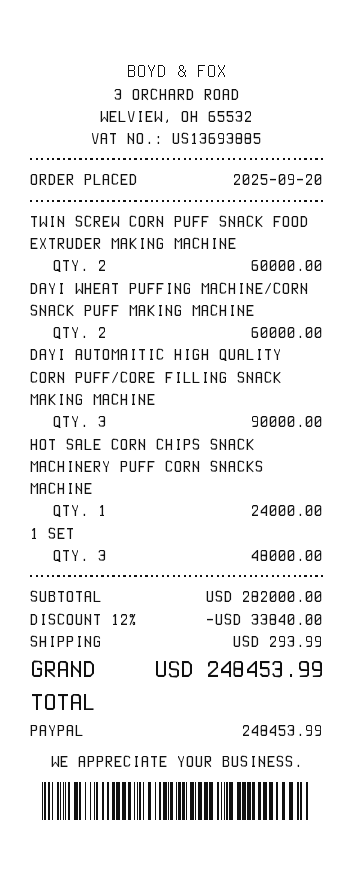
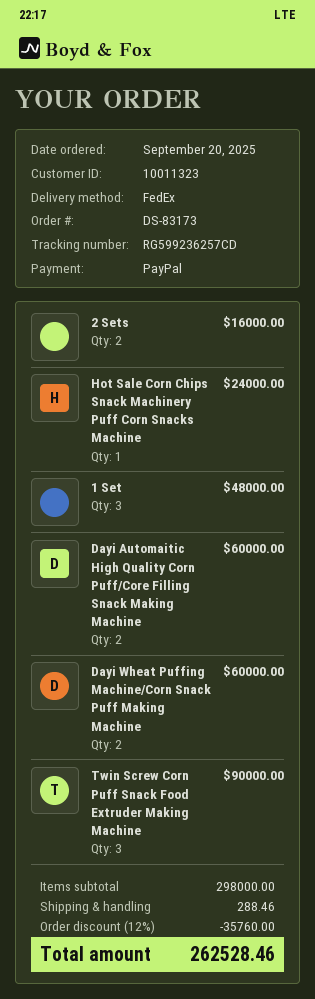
TWIN SCREW CORN PUFF SNACK FOOD EXTRUDER MAKING MACHINE: 2 for 60000.00 -> 3 for 90000.00
DAYI AUTOMAITIC HIGH QUALITY CORN PUFF/CORE FILLING SNACK MAKING MACHINE: 3 for 90000.00 -> 2 for 60000.00
2 Sets: none -> 2 for 16000.00
subtotal: 282000.00 -> 298000.00
discount: 12% = 33840.00 -> 12% = 35760.00
shipping: 293.99 -> 288.46
total: 248453.99 -> 262528.46

